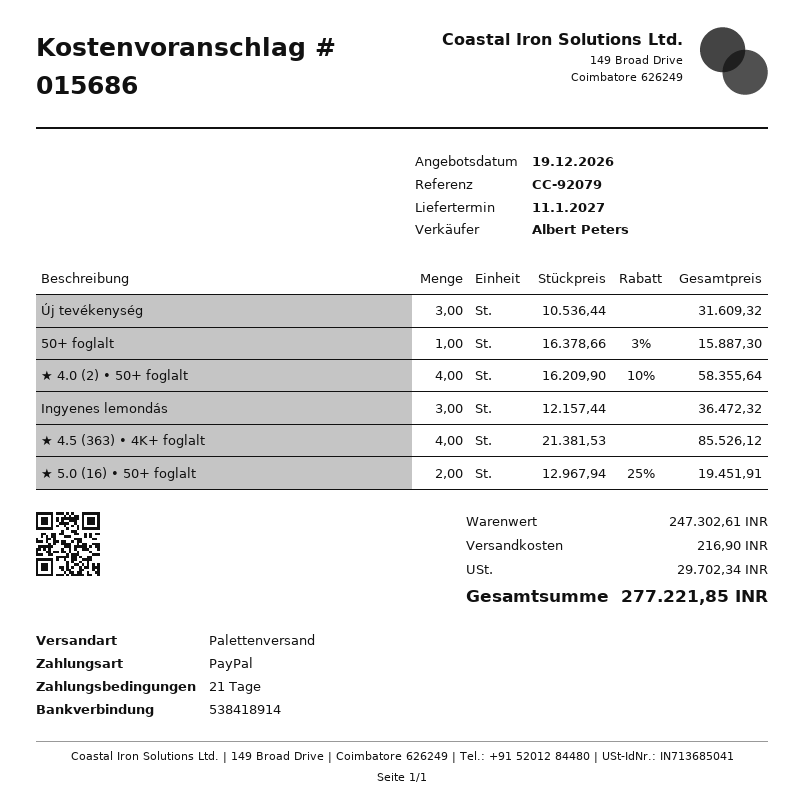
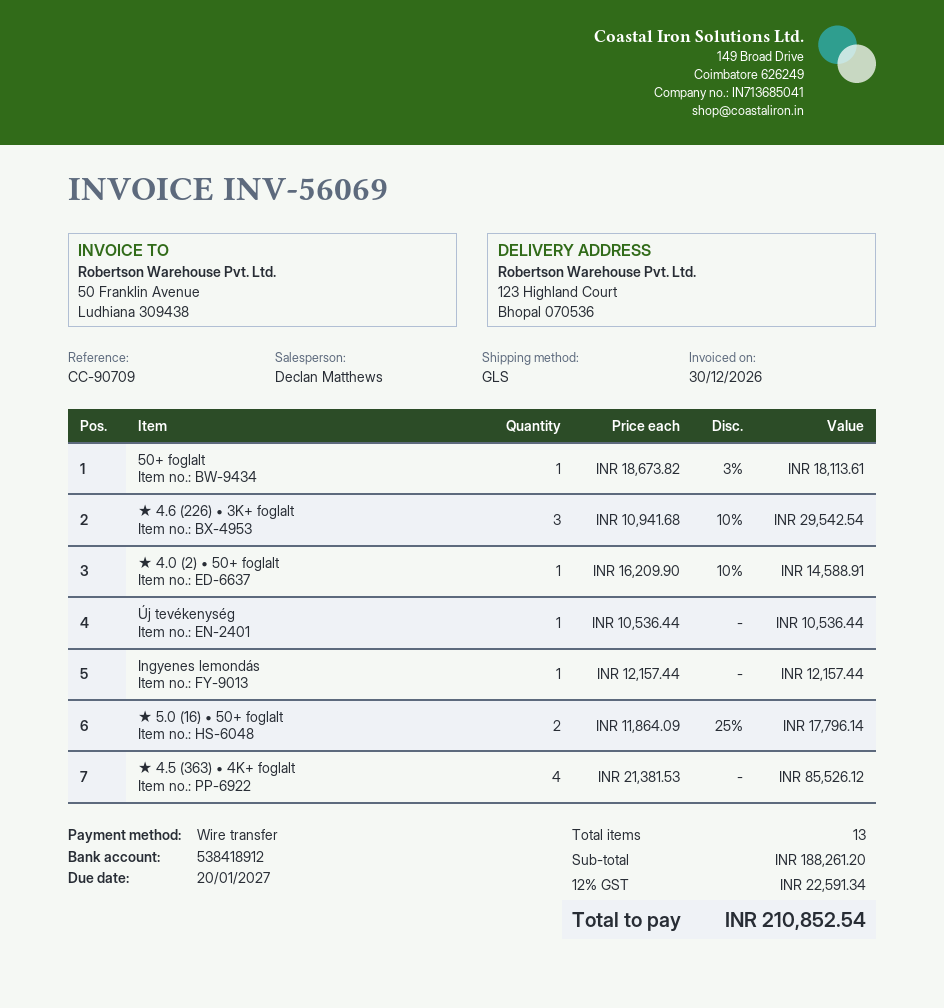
reference: CC-92079 -> CC-90709
sales rep: Albert Peters -> Declan Matthews
payment method: PayPal -> bank transfer
bank account: 538418914 -> 538418912
shipping method: pallet freight -> GLS
Új tevékenység: 3 x 10536.44 = 31609.32 -> 1 x 10536.44 = 10536.44
50+ foglalt: 1 x 16378.66 - 3% = 15887.30 -> 1 x 18673.82 - 3% = 18113.61
★ 4.0 (2) • 50+ foglalt: 4 x 16209.90 - 10% = 58355.64 -> 1 x 16209.90 - 10% = 14588.91
Ingyenes lemondás: 3 x 12157.44 = 36472.32 -> 1 x 12157.44 = 12157.44
★ 5.0 (16) • 50+ foglalt: 2 x 12967.94 - 25% = 19451.91 -> 2 x 11864.09 - 25% = 17796.14
★ 4.6 (226) • 3K+ foglalt: none -> 3 x 10941.68 - 10% = 29542.54
subtotal: 247302.61 -> 188261.20
shipping: 216.90 -> none
tax: 29702.34 -> 22591.34
total: 277221.85 -> 210852.54

